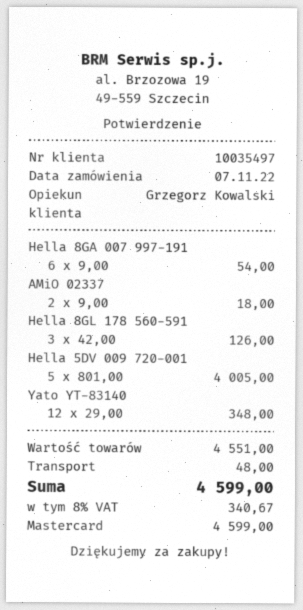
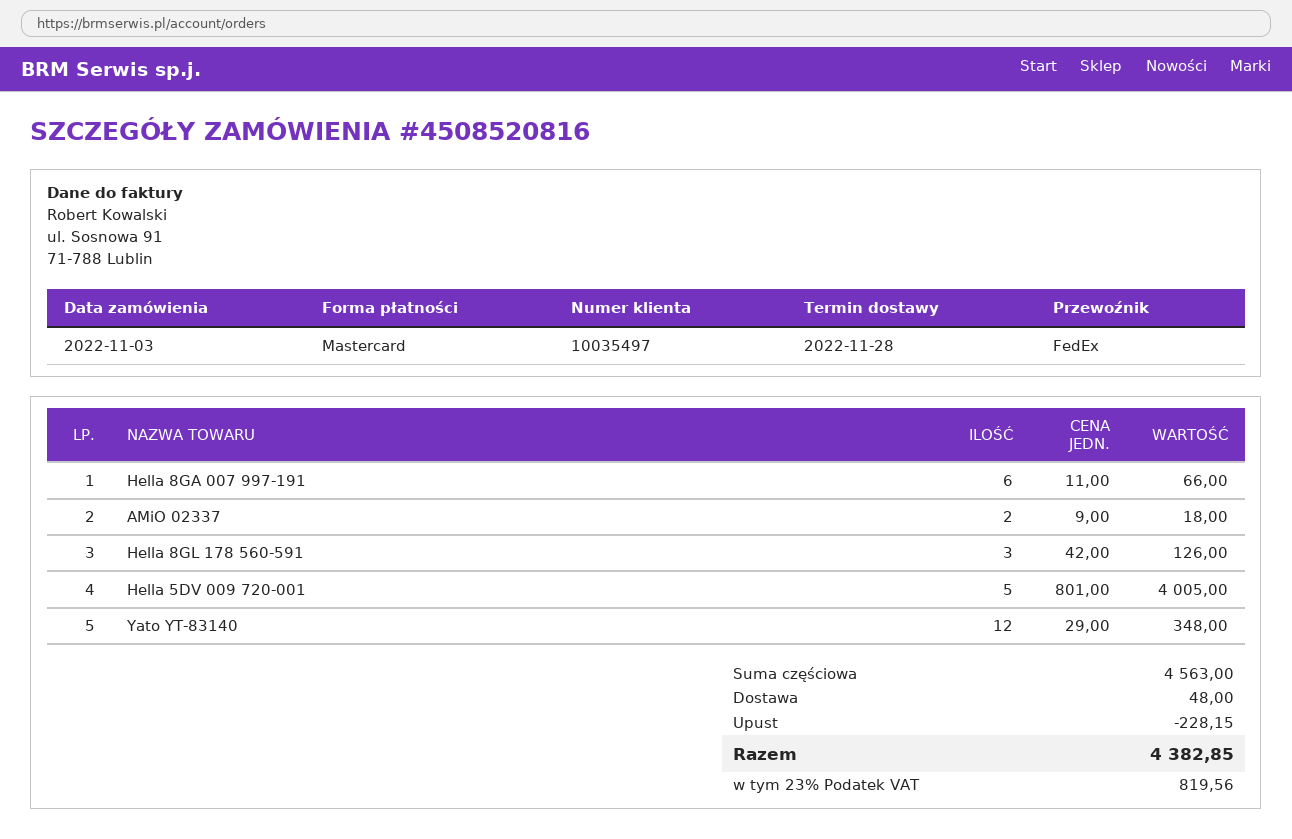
order date: 2022-11-07 -> 2022-11-03
Hella 8GA 007 997-191: 6 x 9.00 = 54.00 -> 6 x 11.00 = 66.00
subtotal: 4551.00 -> 4563.00
discount: none -> 228.15
tax: 8% = 340.67 -> 23% = 819.56
total: 4599.00 -> 4382.85

